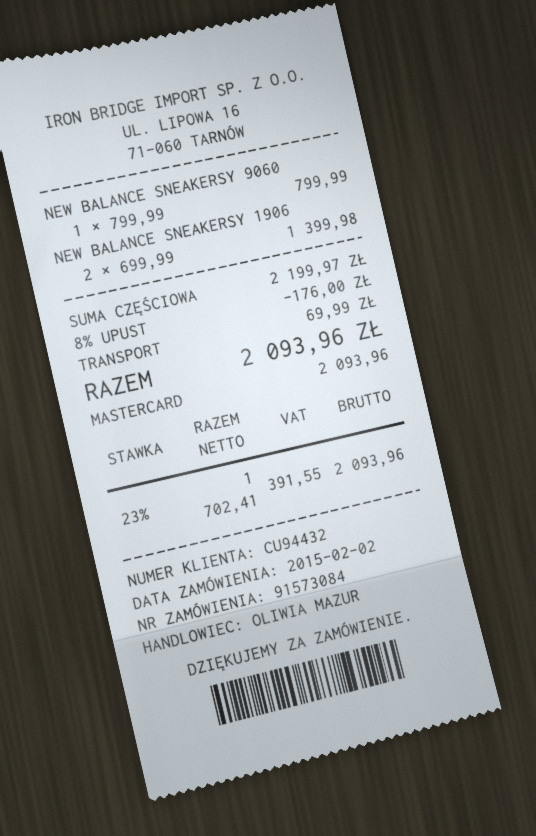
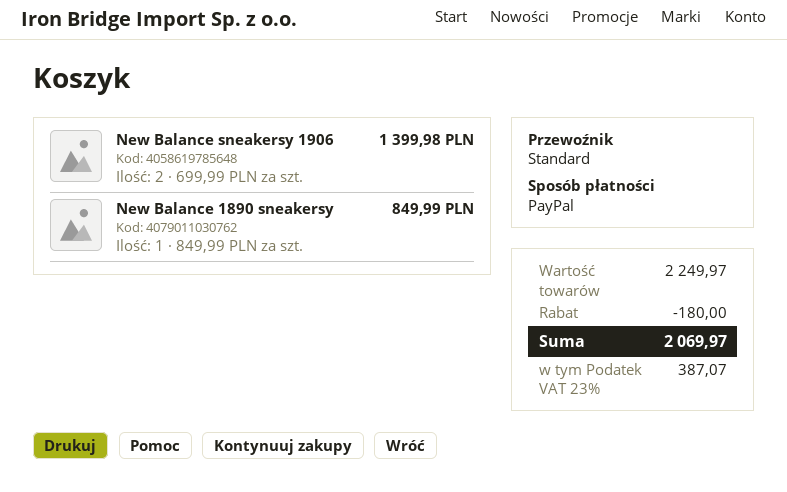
payment method: Mastercard -> PayPal
NEW BALANCE SNEAKERSY 9060: 1 x 799.99 = 799.99 -> none
New Balance 1890 sneakersy: none -> 1 x 849.99 = 849.99
subtotal: 2199.97 -> 2249.97
discount: 176.00 -> 180.00
shipping: 69.99 -> none
tax: 23% = 391.55 -> 23% = 387.07
total: 2093.96 -> 2069.97

